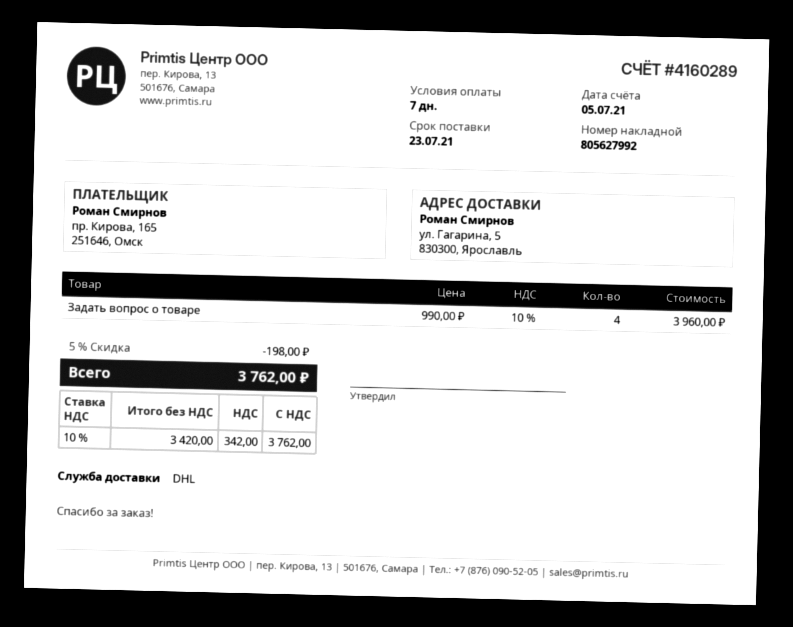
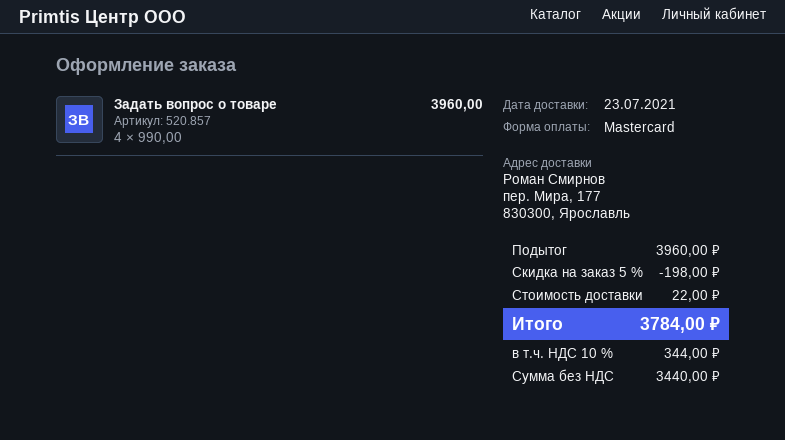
ship to: ул. Гагарина, 5, 830300, Ярославль -> пер. Мира, 177, 830300, Ярославль
shipping: none -> 22.00
net: 3420.00 -> 3440.00
tax: 10% = 342.00 -> 10% = 344.00
total: 3762.00 -> 3784.00

